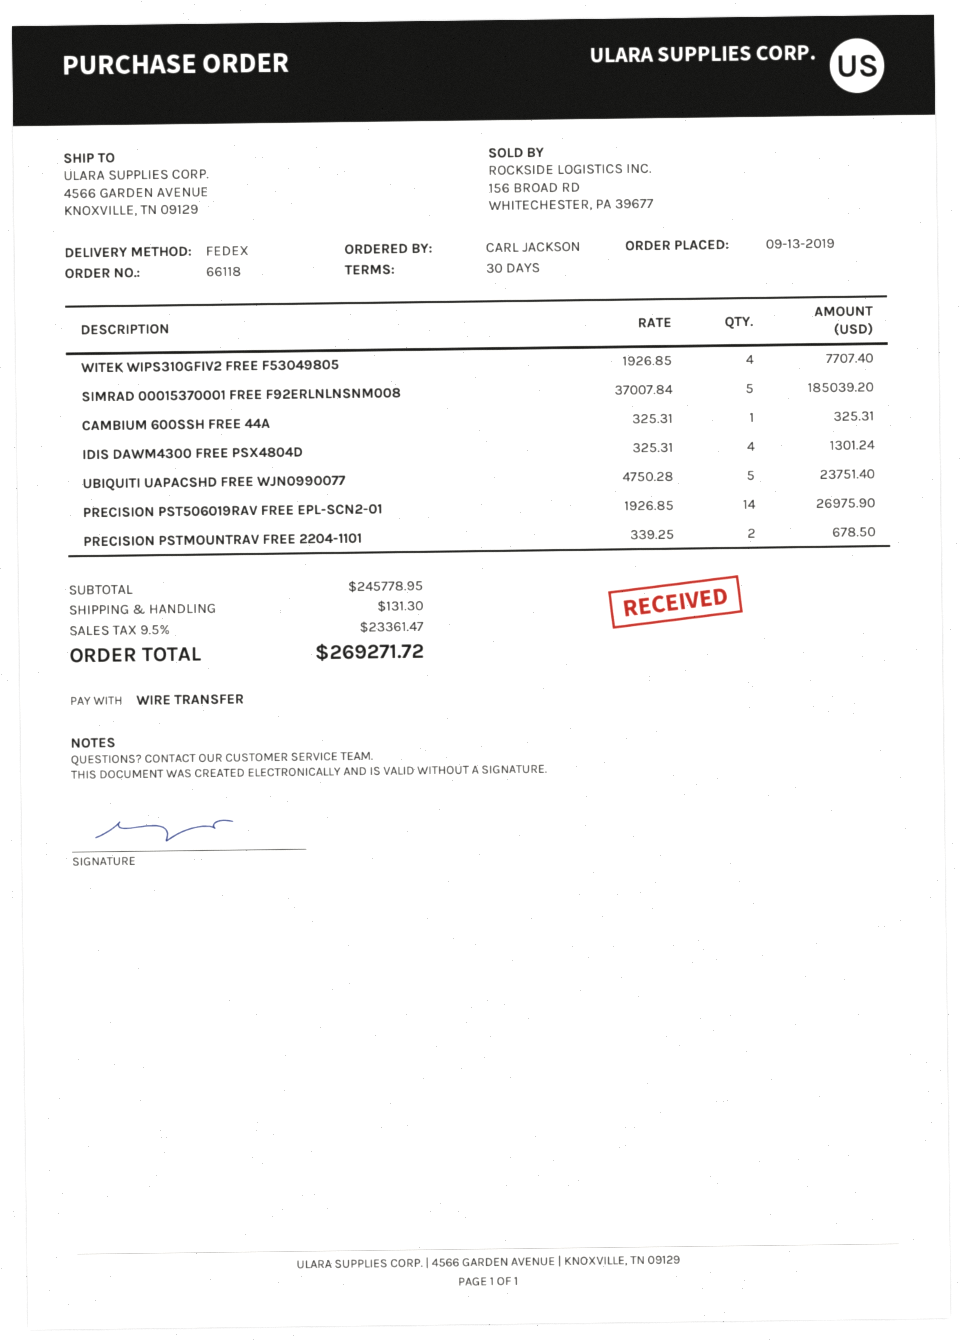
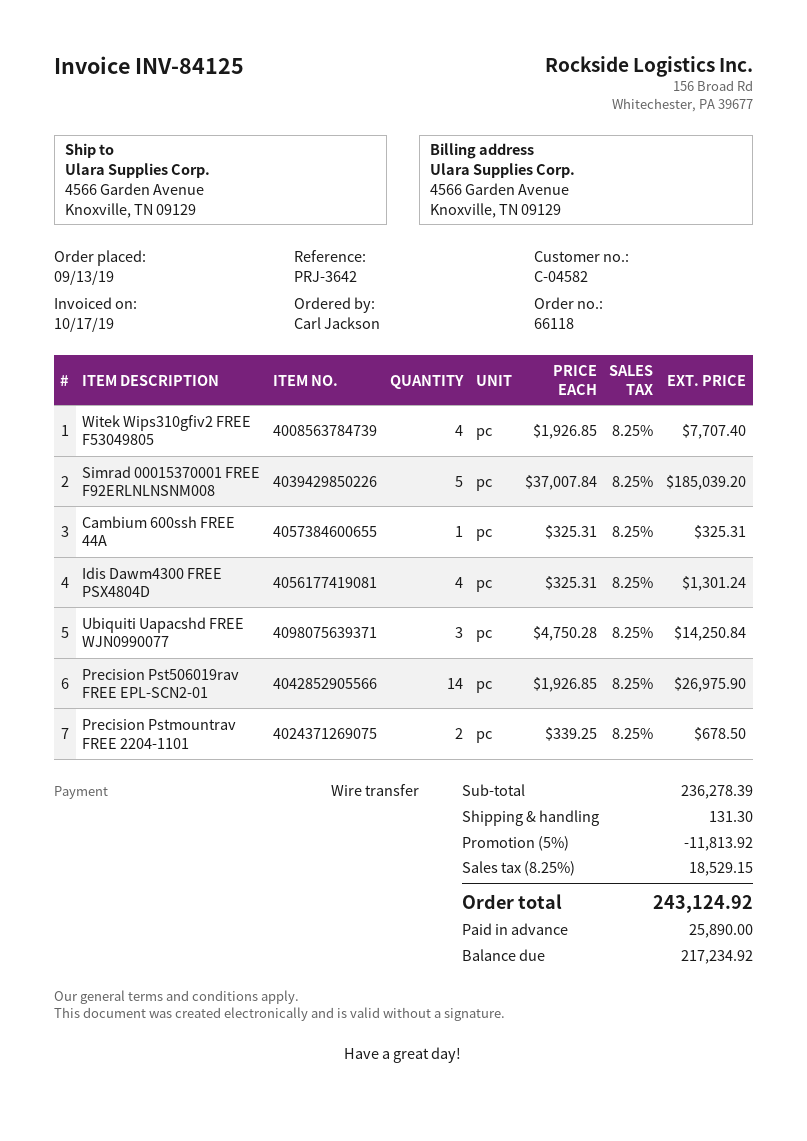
UBIQUITI UAPACSHD FREE WJN0990077: 5 x 4750.28 = 23751.40 -> 3 x 4750.28 = 14250.84
subtotal: 245778.95 -> 236278.39
discount: none -> 5% = 11813.92
tax: 9.5% = 23361.47 -> 8.25% = 18529.15
total: 269271.72 -> 243124.92

